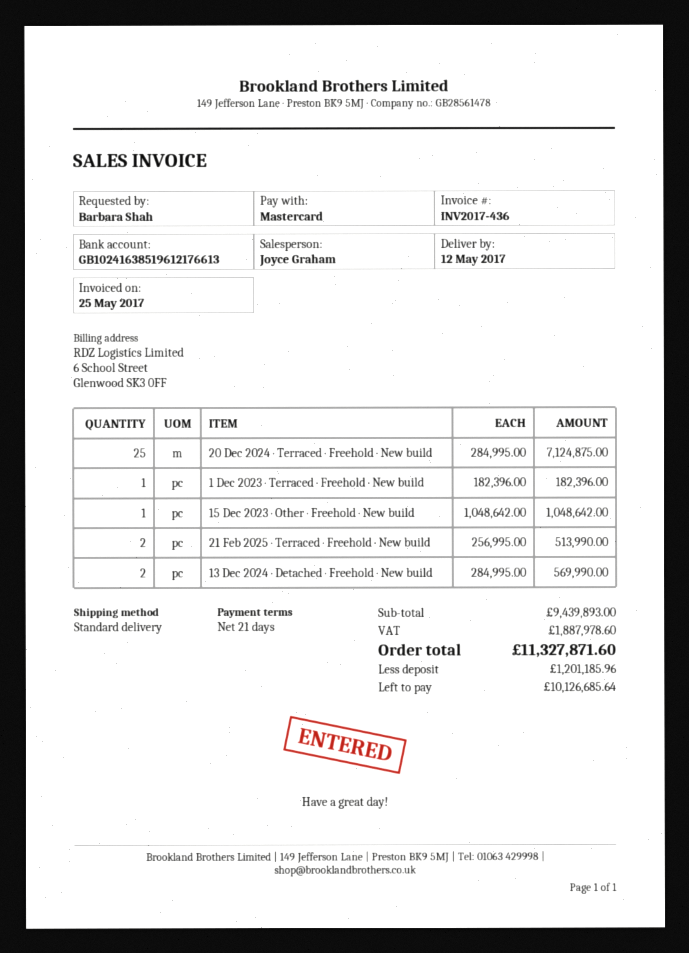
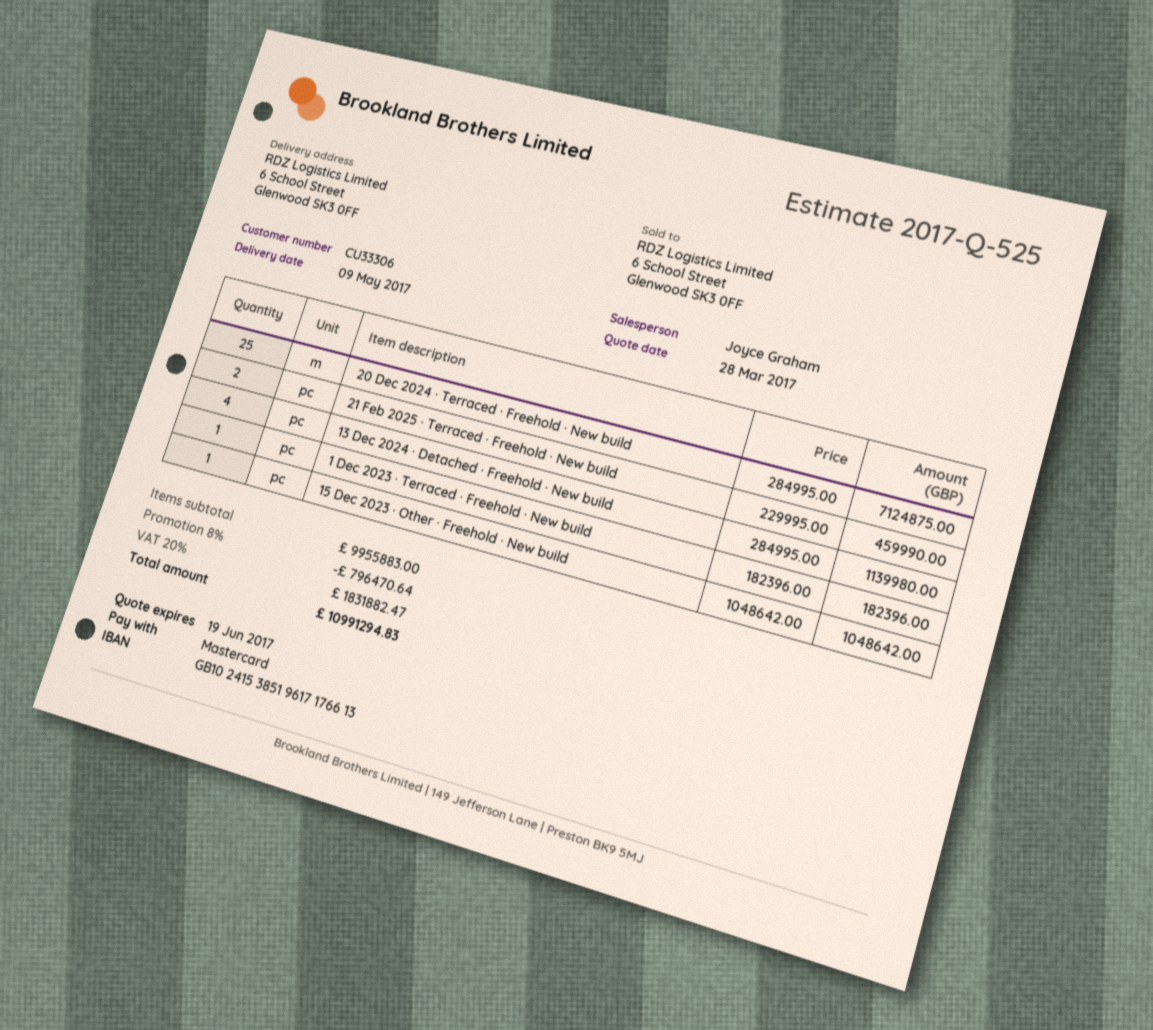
delivery date: 2017-05-12 -> 2017-05-09
bank account: GB10241638519612176613 -> GB10241538519617176613
21 Feb 2025 · Terraced · Freehold · New build: 2 x 256995.00 = 513990.00 -> 2 x 229995.00 = 459990.00
13 Dec 2024 · Detached · Freehold · New build: 2 x 284995.00 = 569990.00 -> 4 x 284995.00 = 1139980.00
subtotal: 9439893.00 -> 9955883.00
discount: none -> 8% = 796470.64
tax: 1887978.60 -> 1831882.47
total: 11327871.60 -> 10991294.83

